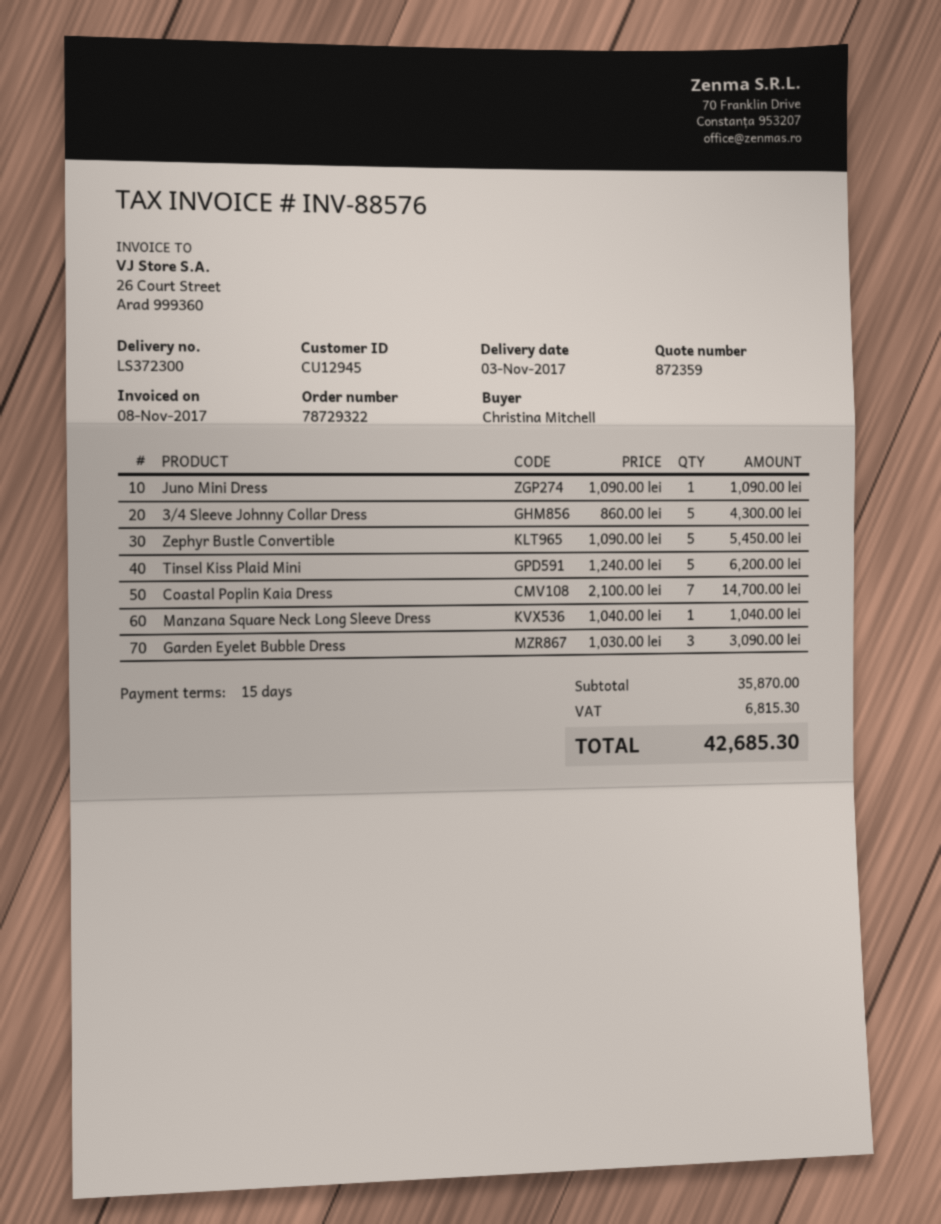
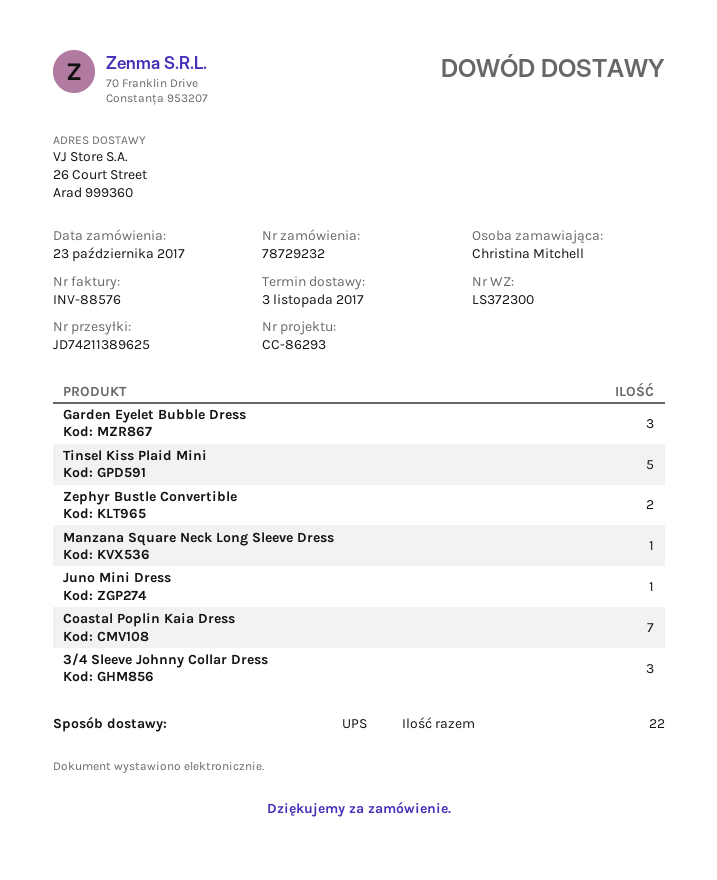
order number: 78729322 -> 78729232
3/4 Sleeve Johnny Collar Dress: 5 -> 3
Zephyr Bustle Convertible: 5 -> 2

